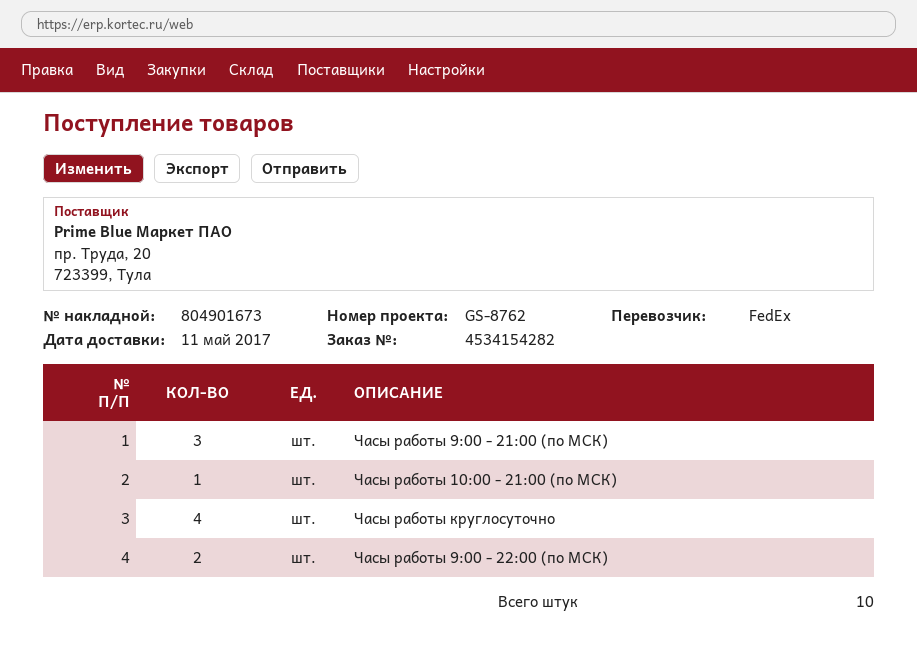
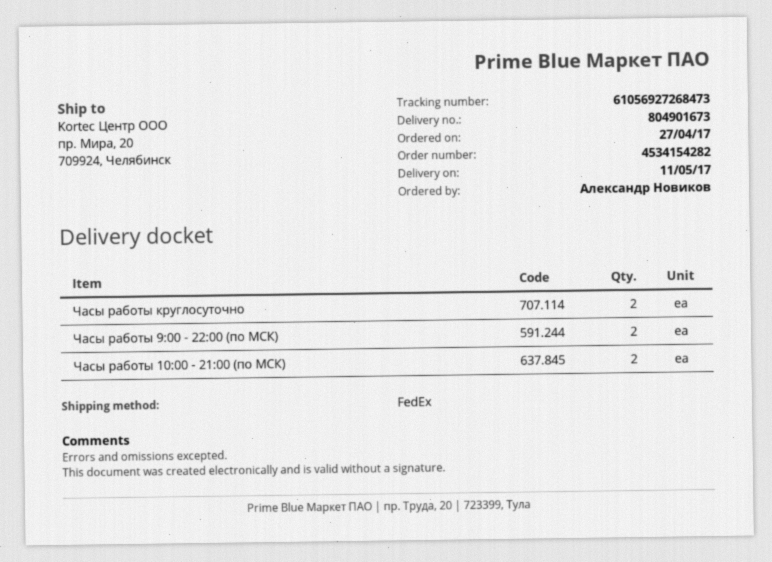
Часы работы 9:00 - 21:00 (по МСК): 3 -> none
Часы работы 10:00 - 21:00 (по МСК): 1 -> 2
Часы работы круглосуточно: 4 -> 2

